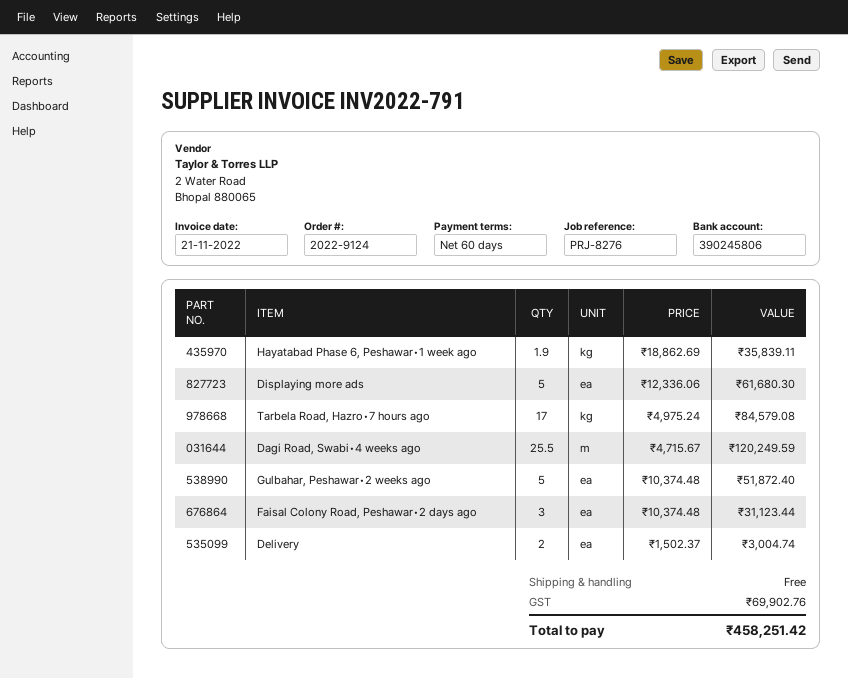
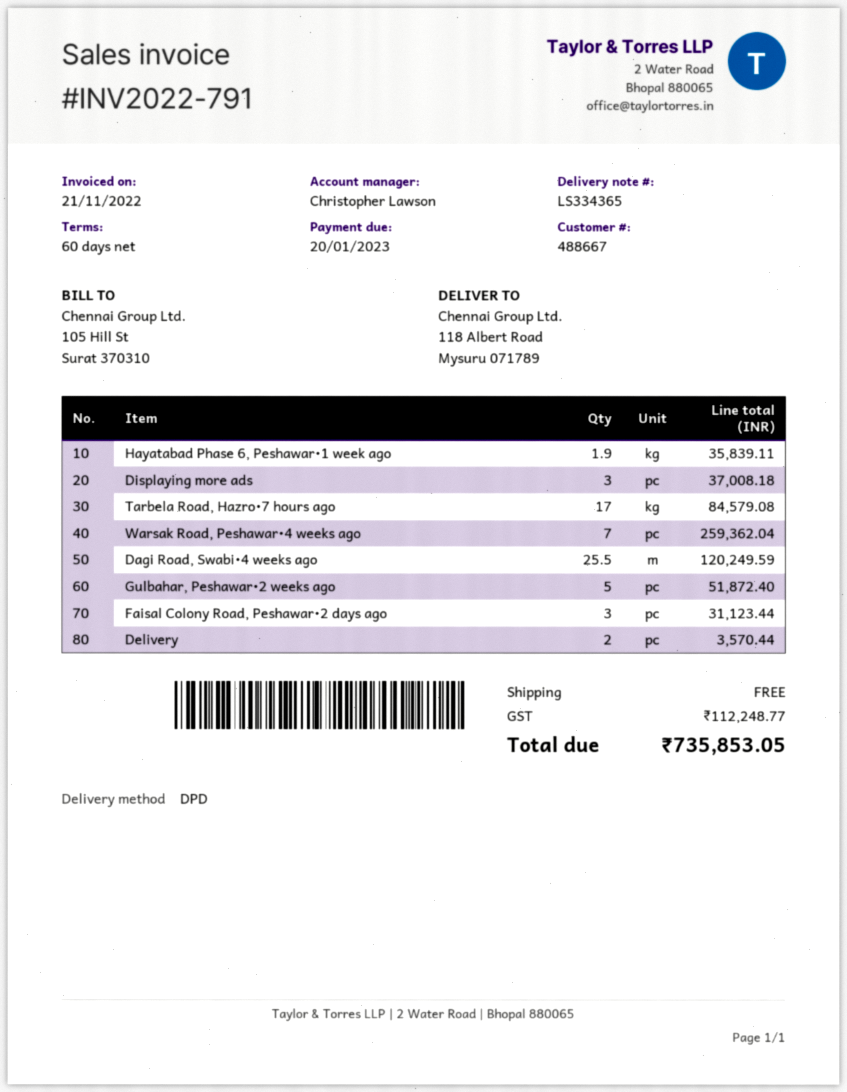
Displaying more ads: 5 for 61680.30 -> 3 for 37008.18
Delivery: 2 for 3004.74 -> 2 for 3570.44
Warsak Road, Peshawar•4 weeks ago: none -> 7 for 259362.04
tax: 69902.76 -> 112248.77
total: 458251.42 -> 735853.05

